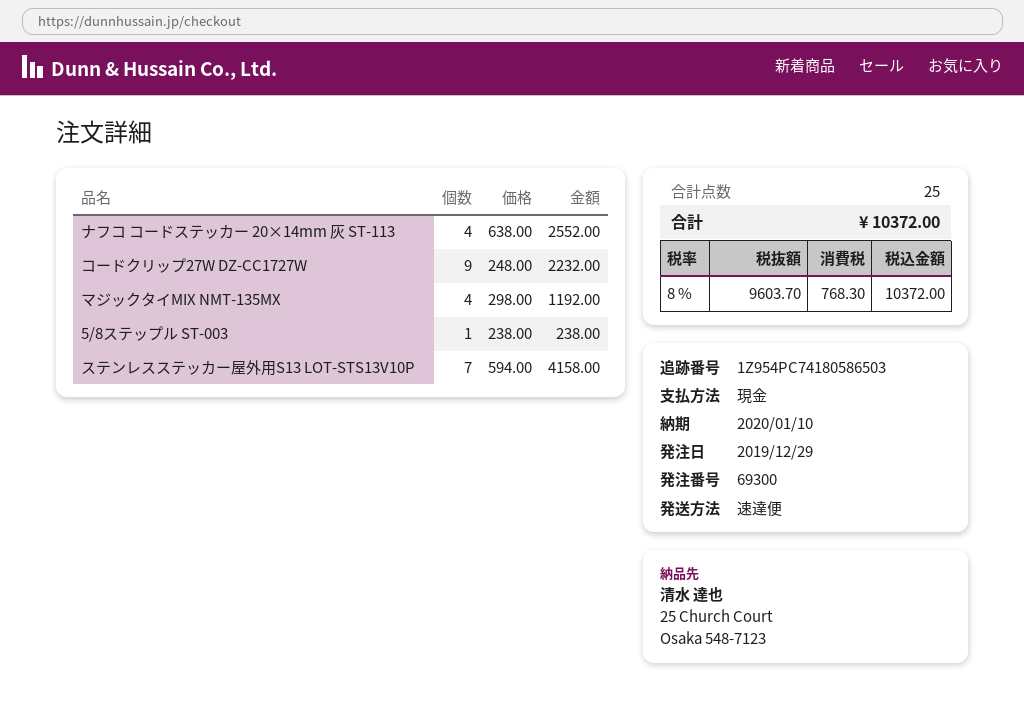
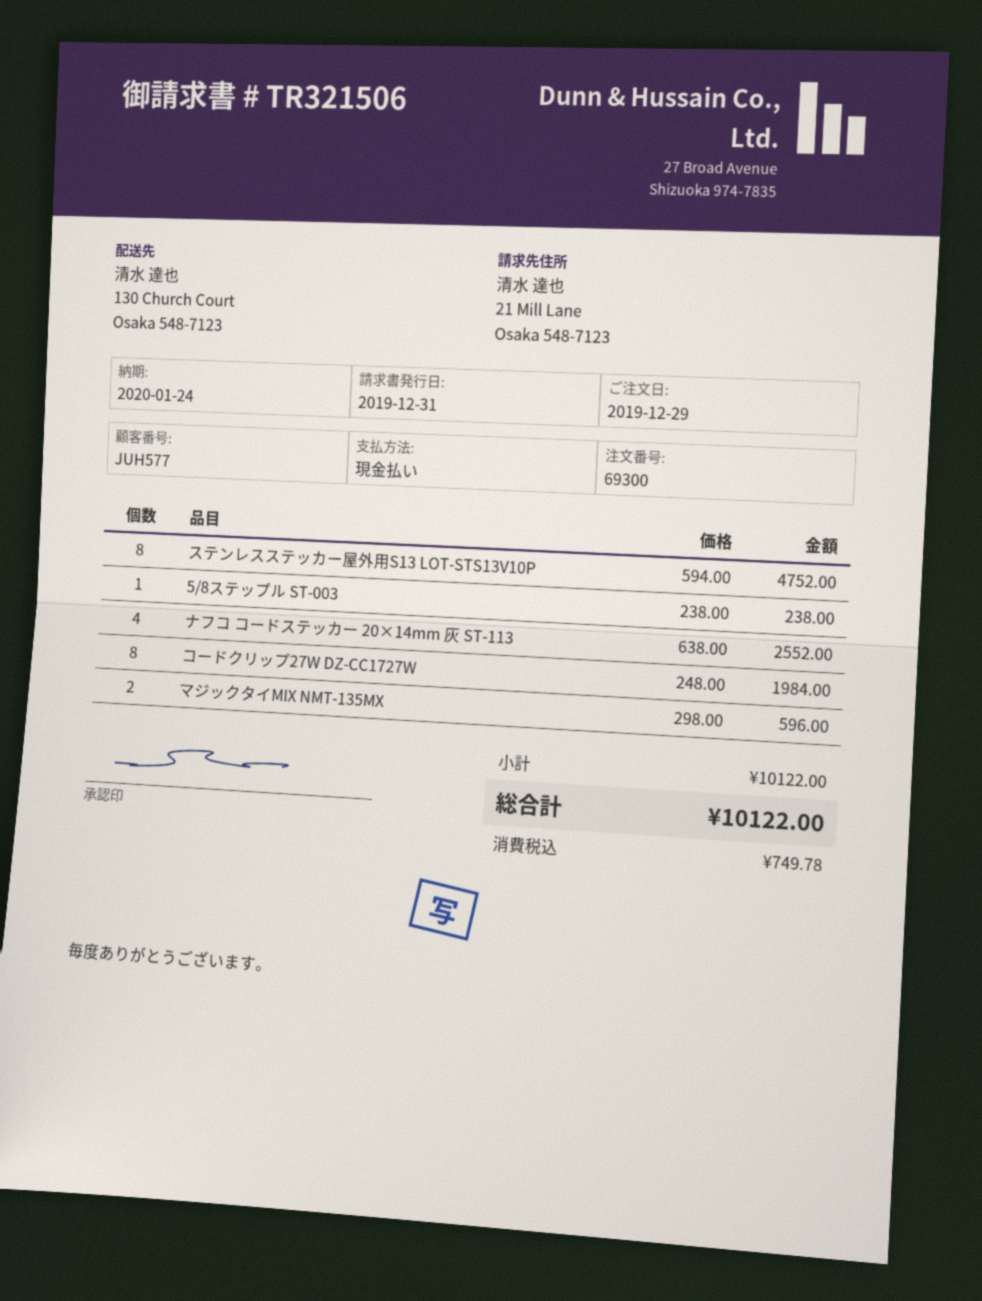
delivery date: 2020-01-10 -> 2020-01-24
ship to: 25 Church Court, Osaka 548-7123 -> 130 Church Court, Osaka 548-7123
コードクリップ27W DZ-CC1727W: 9 x 248.00 = 2232.00 -> 8 x 248.00 = 1984.00
マジックタイMIX NMT-135MX: 4 x 298.00 = 1192.00 -> 2 x 298.00 = 596.00
ステンレスステッカー屋外用S13 LOT-STS13V10P: 7 x 594.00 = 4158.00 -> 8 x 594.00 = 4752.00
tax: 768.30 -> 749.78
total: 10372.00 -> 10122.00

